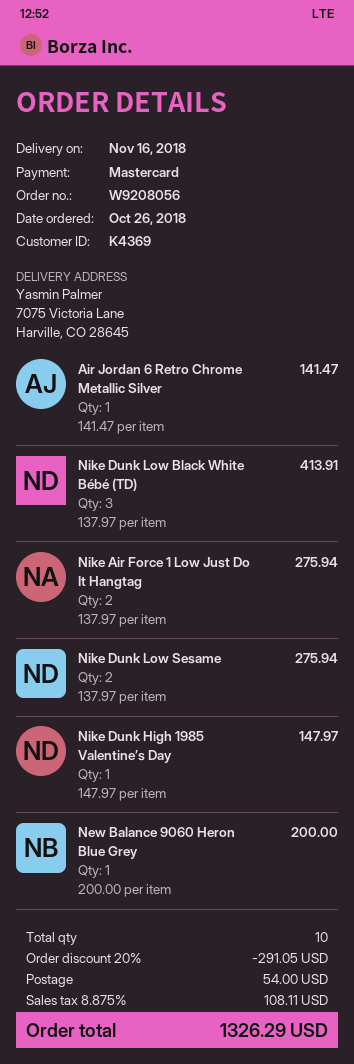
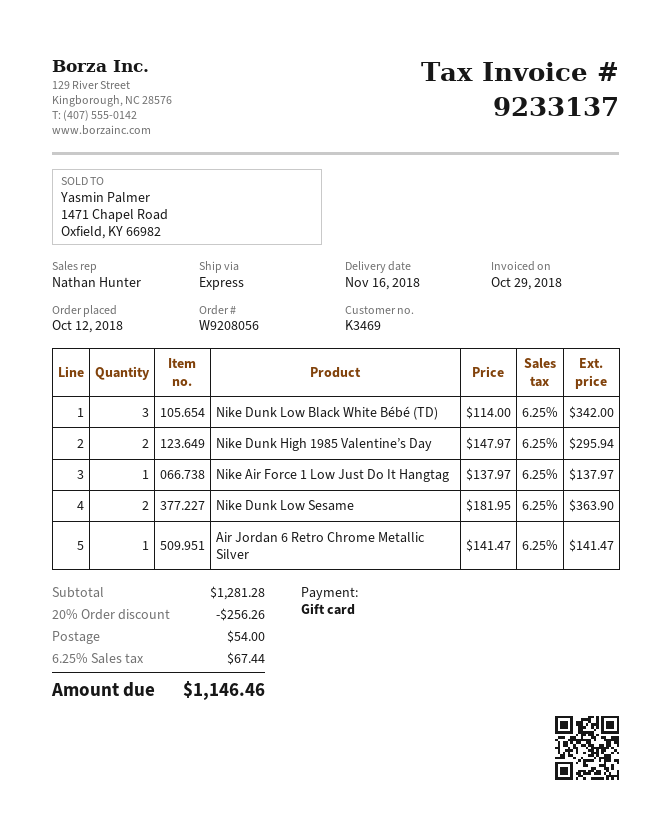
order date: 2018-10-26 -> 2018-10-12
customer number: K4369 -> K3469
payment method: Mastercard -> gift card
Nike Dunk Low Black White Bébé (TD): 3 x 137.97 = 413.91 -> 3 x 114.00 = 342.00
Nike Air Force 1 Low Just Do It Hangtag: 2 x 137.97 = 275.94 -> 1 x 137.97 = 137.97
Nike Dunk Low Sesame: 2 x 137.97 = 275.94 -> 2 x 181.95 = 363.90
Nike Dunk High 1985 Valentine’s Day: 1 x 147.97 = 147.97 -> 2 x 147.97 = 295.94
New Balance 9060 Heron Blue Grey: 1 x 200.00 = 200.00 -> none
discount: 20% = 291.05 -> 20% = 256.26
tax: 8.875% = 108.11 -> 6.25% = 67.44
total: 1326.29 -> 1146.46

